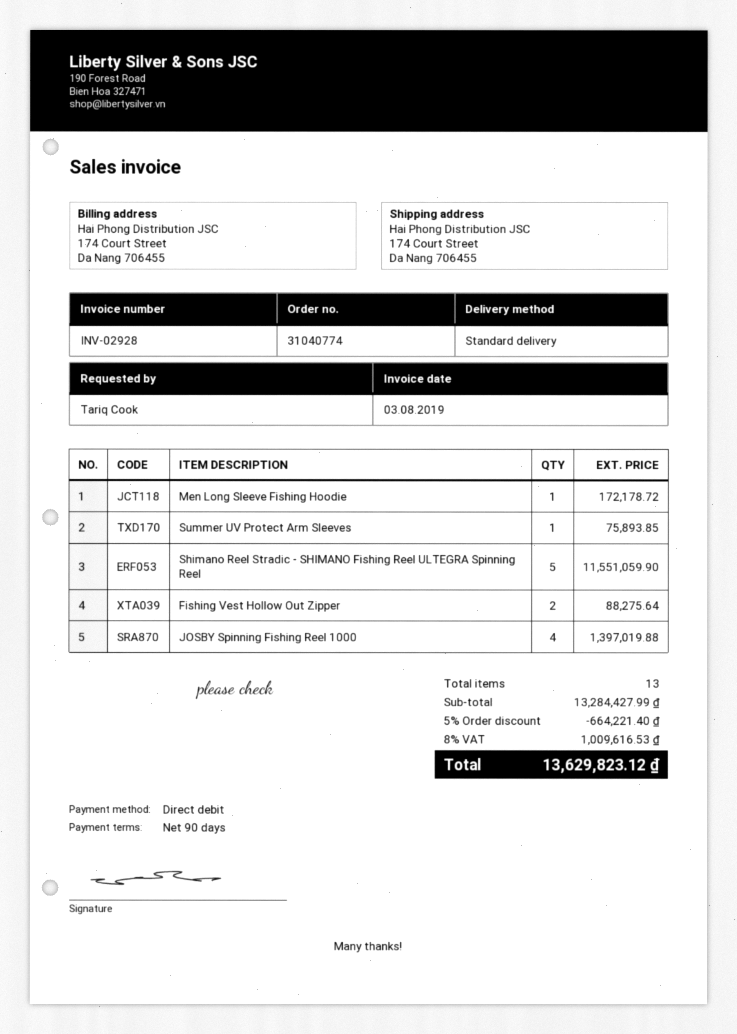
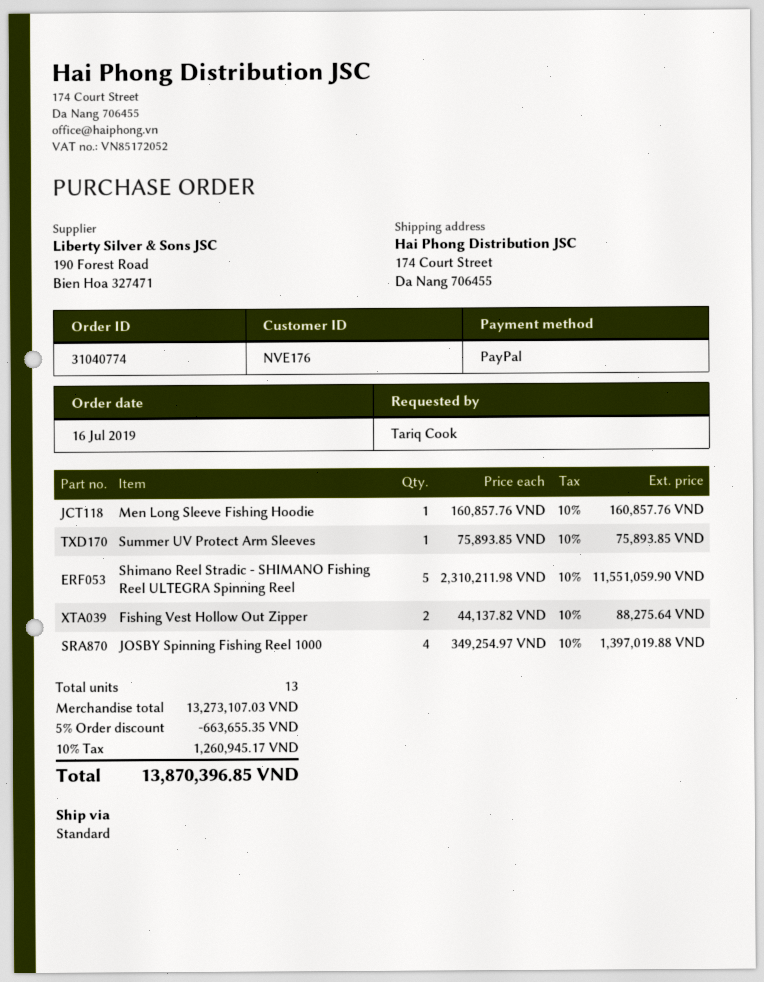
payment method: direct debit -> PayPal
Men Long Sleeve Fishing Hoodie: 1 for 172178.72 -> 1 for 160857.76
subtotal: 13284427.99 -> 13273107.03
discount: 5% = 664221.40 -> 5% = 663655.35
tax: 8% = 1009616.53 -> 10% = 1260945.17
total: 13629823.12 -> 13870396.85

